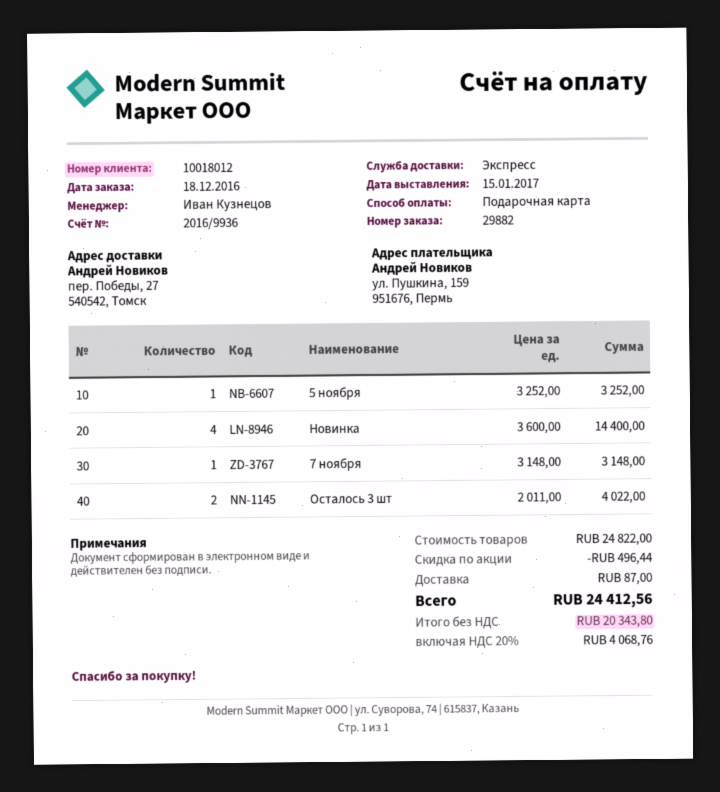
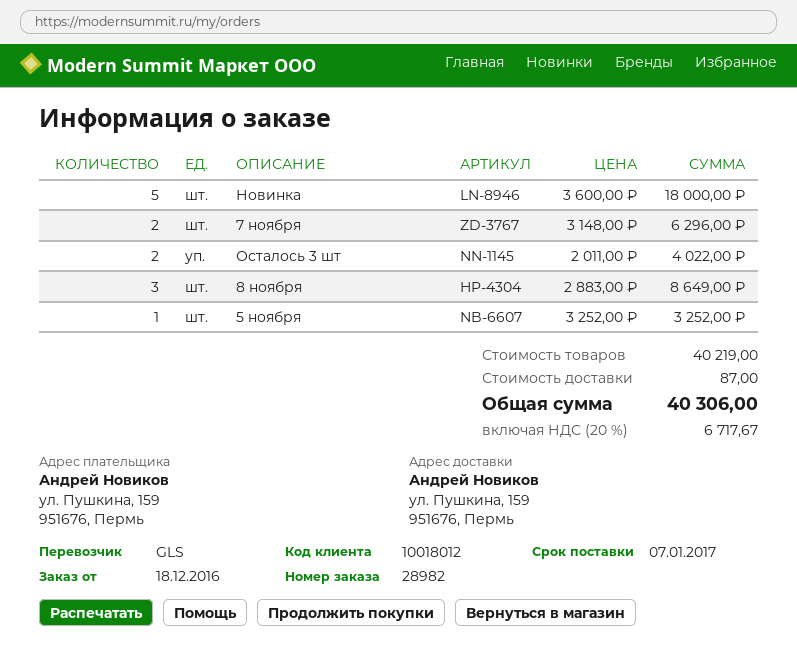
order number: 29882 -> 28982
shipping method: express -> GLS
ship to: пер. Победы, 27, 540542, Томск -> ул. Пушкина, 159, 951676, Пермь
Новинка: 4 x 3600.00 = 14400.00 -> 5 x 3600.00 = 18000.00
7 ноября: 1 x 3148.00 = 3148.00 -> 2 x 3148.00 = 6296.00
8 ноября: none -> 3 x 2883.00 = 8649.00
subtotal: 24822.00 -> 40219.00
discount: 496.44 -> none
tax: 20% = 4068.76 -> 20% = 6717.67
total: 24412.56 -> 40306.00

